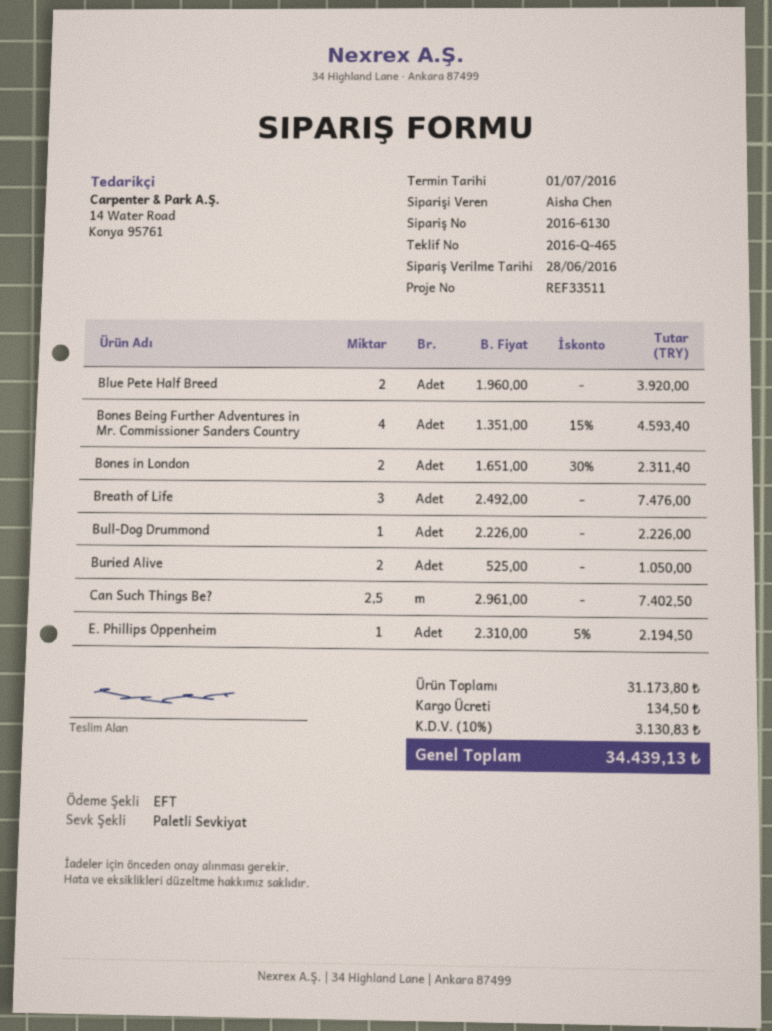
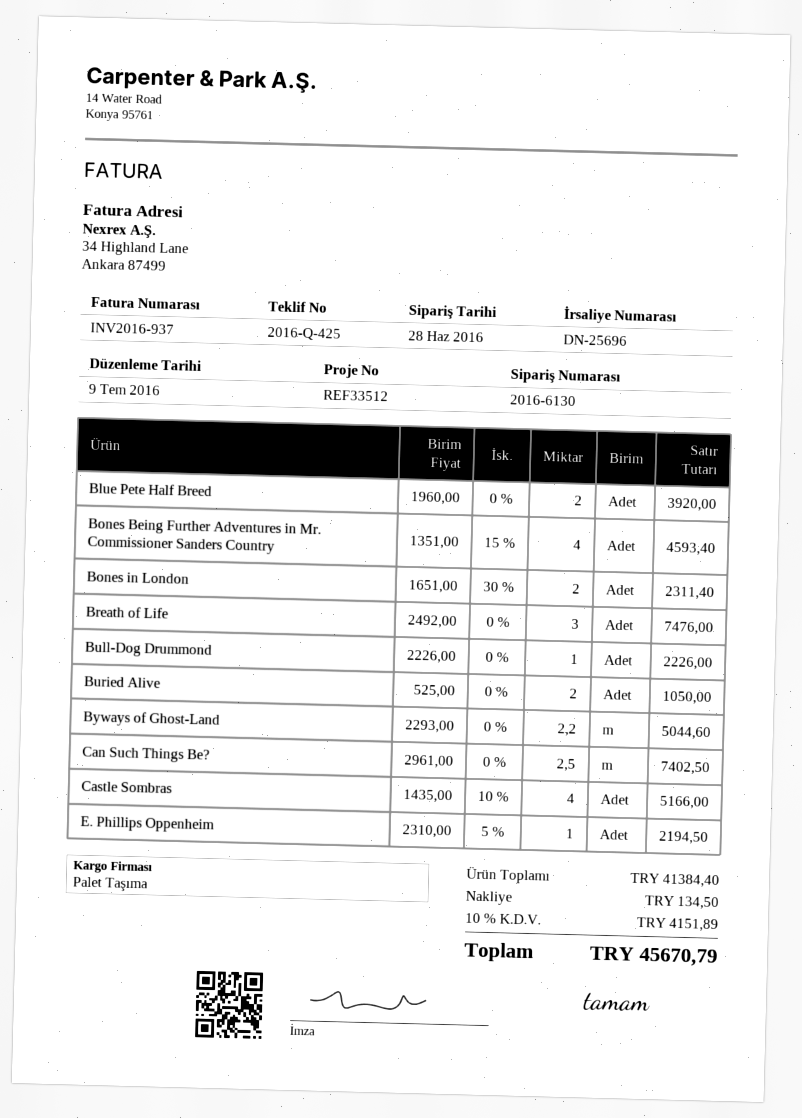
quote number: 2016-Q-465 -> 2016-Q-425
reference: REF33511 -> REF33512
Byways of Ghost-Land: none -> 2.2 x 2293.00 = 5044.60
Castle Sombras: none -> 4 x 1435.00 - 10% = 5166.00
subtotal: 31173.80 -> 41384.40
tax: 10% = 3130.83 -> 10% = 4151.89
total: 34439.13 -> 45670.79

